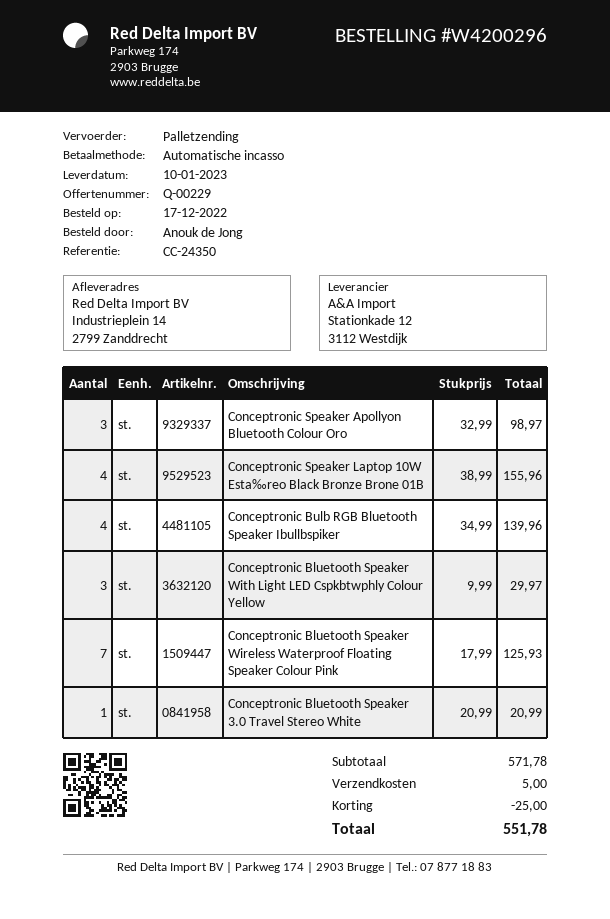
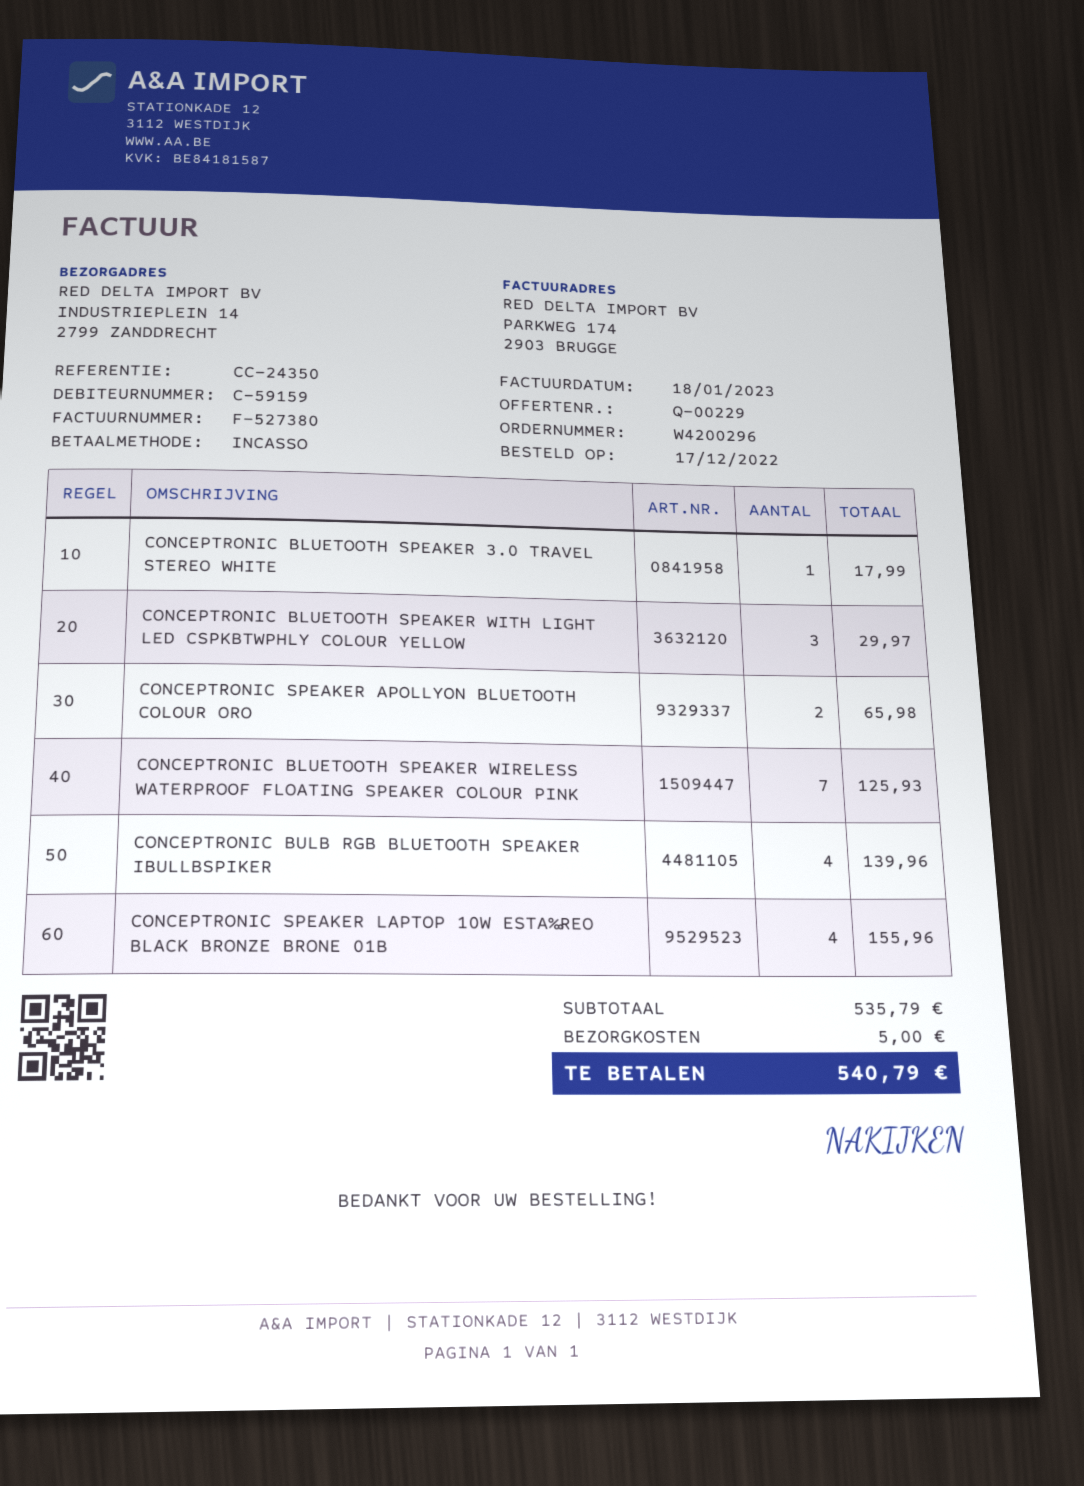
Conceptronic Speaker Apollyon Bluetooth Colour Oro: 3 for 98.97 -> 2 for 65.98
Conceptronic Bluetooth Speaker 3.0 Travel Stereo White: 1 for 20.99 -> 1 for 17.99
subtotal: 571.78 -> 535.79
discount: 25.00 -> none
total: 551.78 -> 540.79

